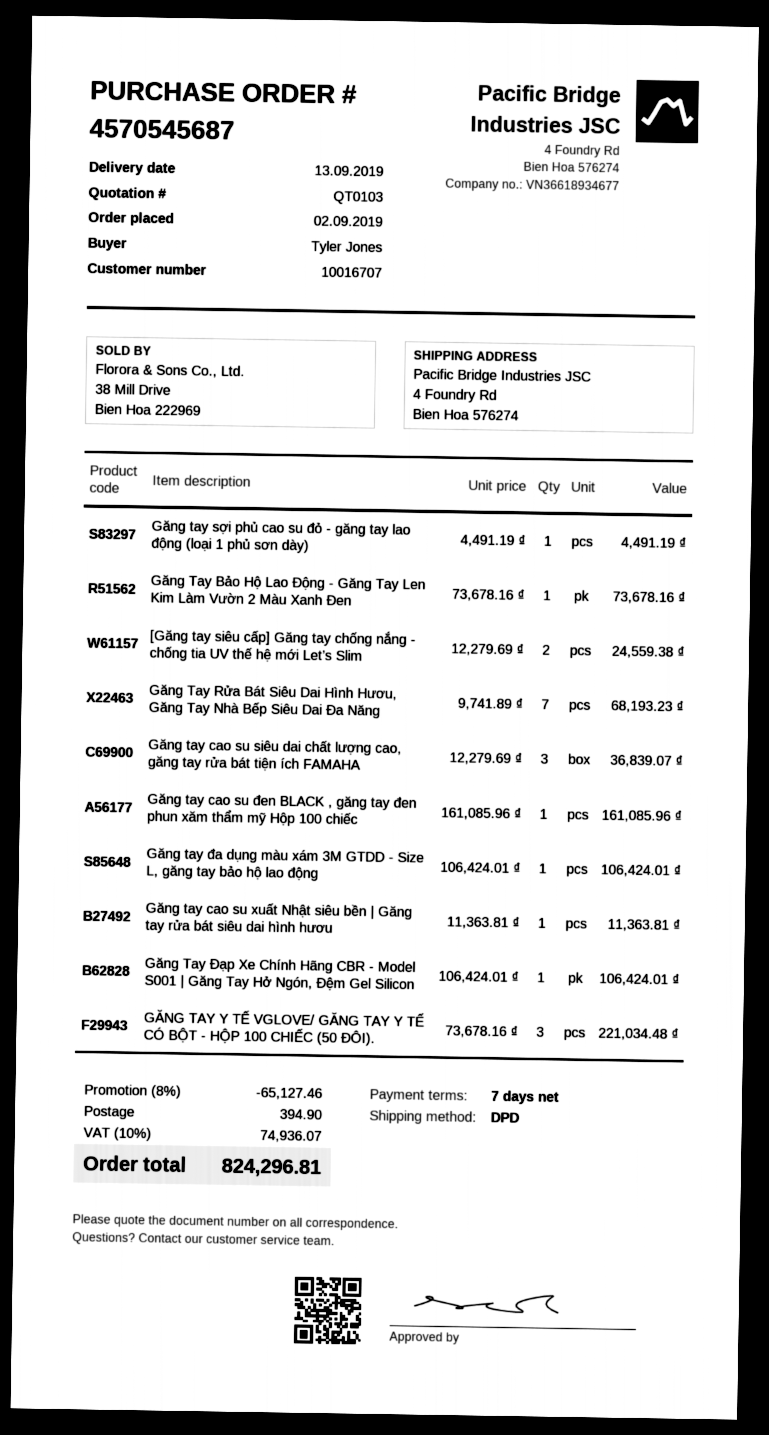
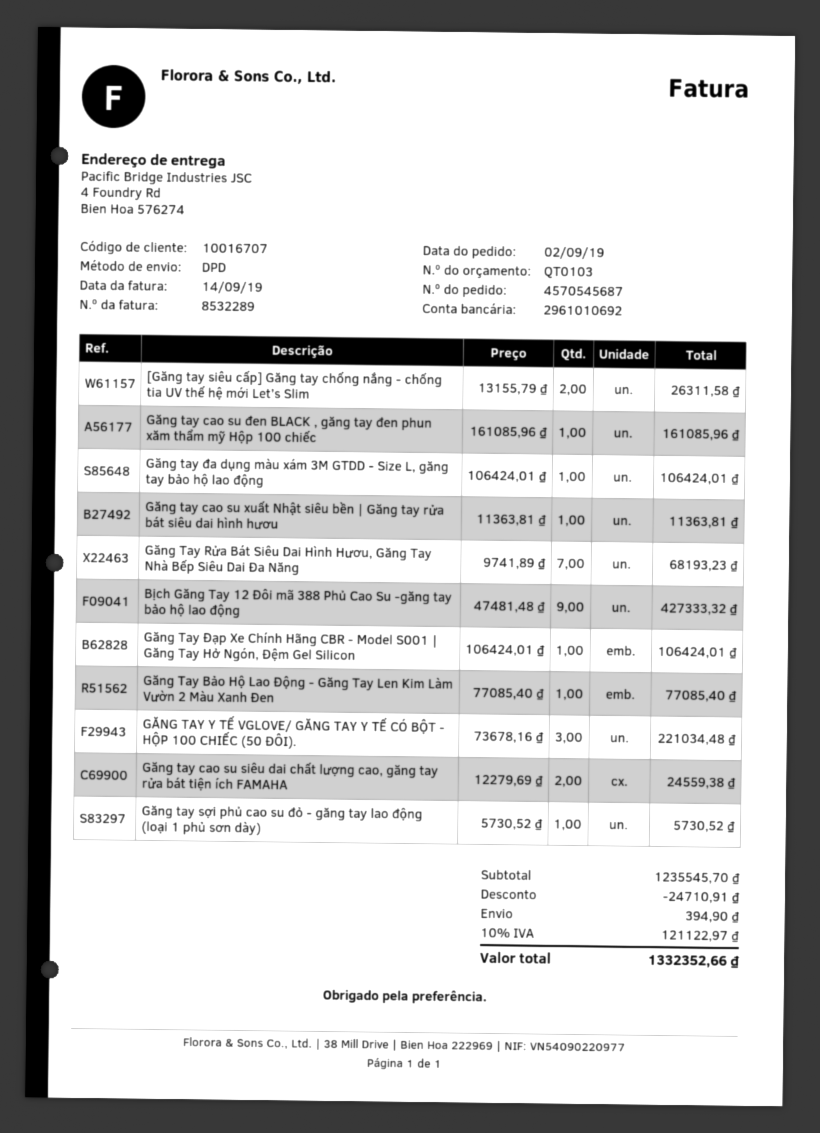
Găng tay sợi phủ cao su đỏ - găng tay lao động (loại 1 phủ sơn dày): 1 x 4491.19 = 4491.19 -> 1 x 5730.52 = 5730.52
Găng Tay Bảo Hộ Lao Động - Găng Tay Len Kim Làm Vườn 2 Màu Xanh Đen: 1 x 73678.16 = 73678.16 -> 1 x 77085.40 = 77085.40
[Găng tay siêu cấp] Găng tay chống nắng - chống tia UV thế hệ mới Let’s Slim: 2 x 12279.69 = 24559.38 -> 2 x 13155.79 = 26311.58
Găng tay cao su siêu dai chất lượng cao, găng tay rửa bát tiện ích FAMAHA: 3 x 12279.69 = 36839.07 -> 2 x 12279.69 = 24559.38
Bịch Găng Tay 12 Đôi mã 388 Phủ Cao Su -găng tay bảo hộ lao động: none -> 9 x 47481.48 = 427333.32
discount: 65127.46 -> 24710.91
tax: 10% = 74936.07 -> 10% = 121122.97
total: 824296.81 -> 1332352.66

